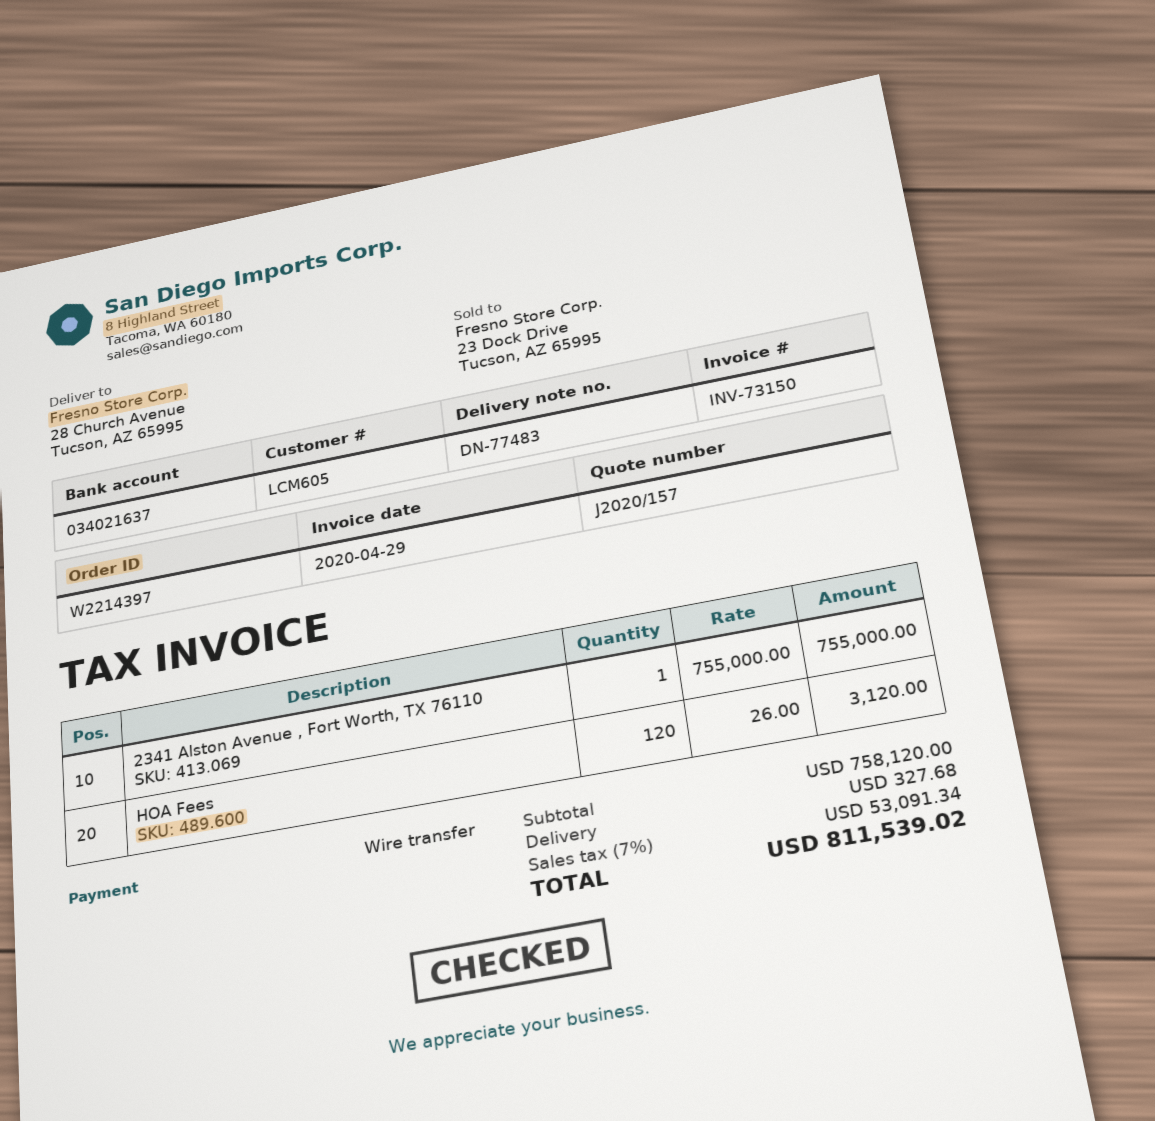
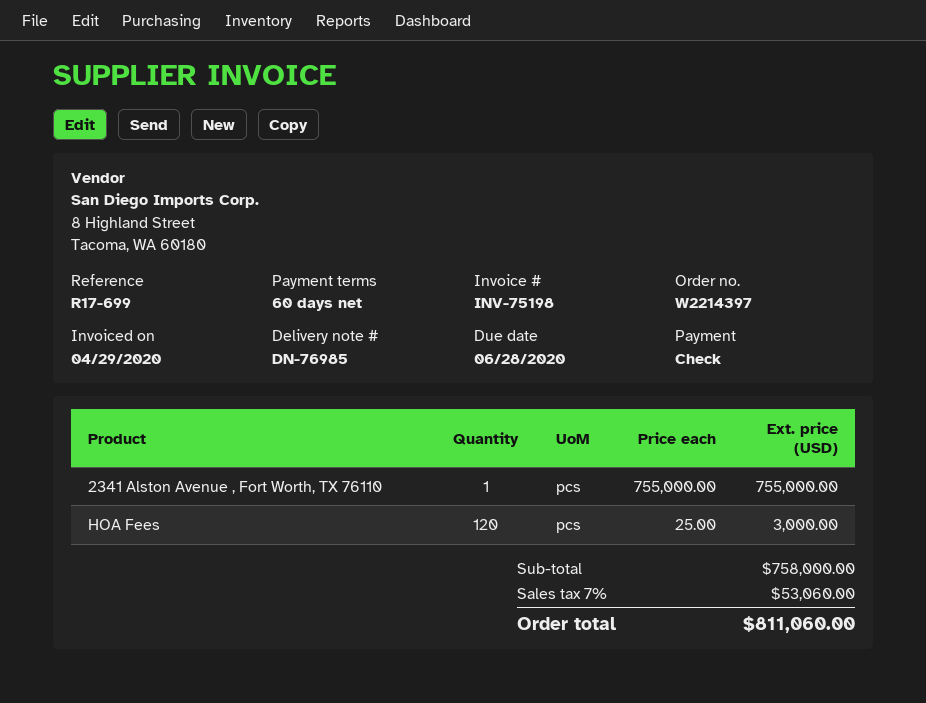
delivery note number: DN-77483 -> DN-76985
invoice number: INV-73150 -> INV-75198
payment method: bank transfer -> cheque
HOA Fees: 120 x 26.00 = 3120.00 -> 120 x 25.00 = 3000.00
subtotal: 758120.00 -> 758000.00
shipping: 327.68 -> none
tax: 7% = 53091.34 -> 7% = 53060.00
total: 811539.02 -> 811060.00

